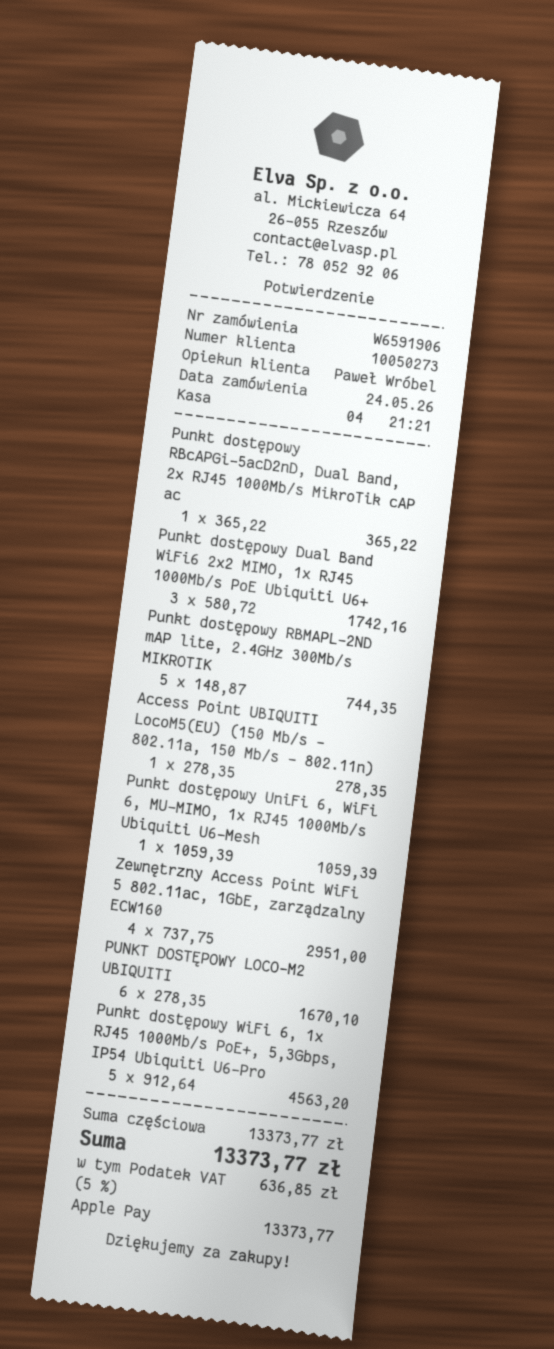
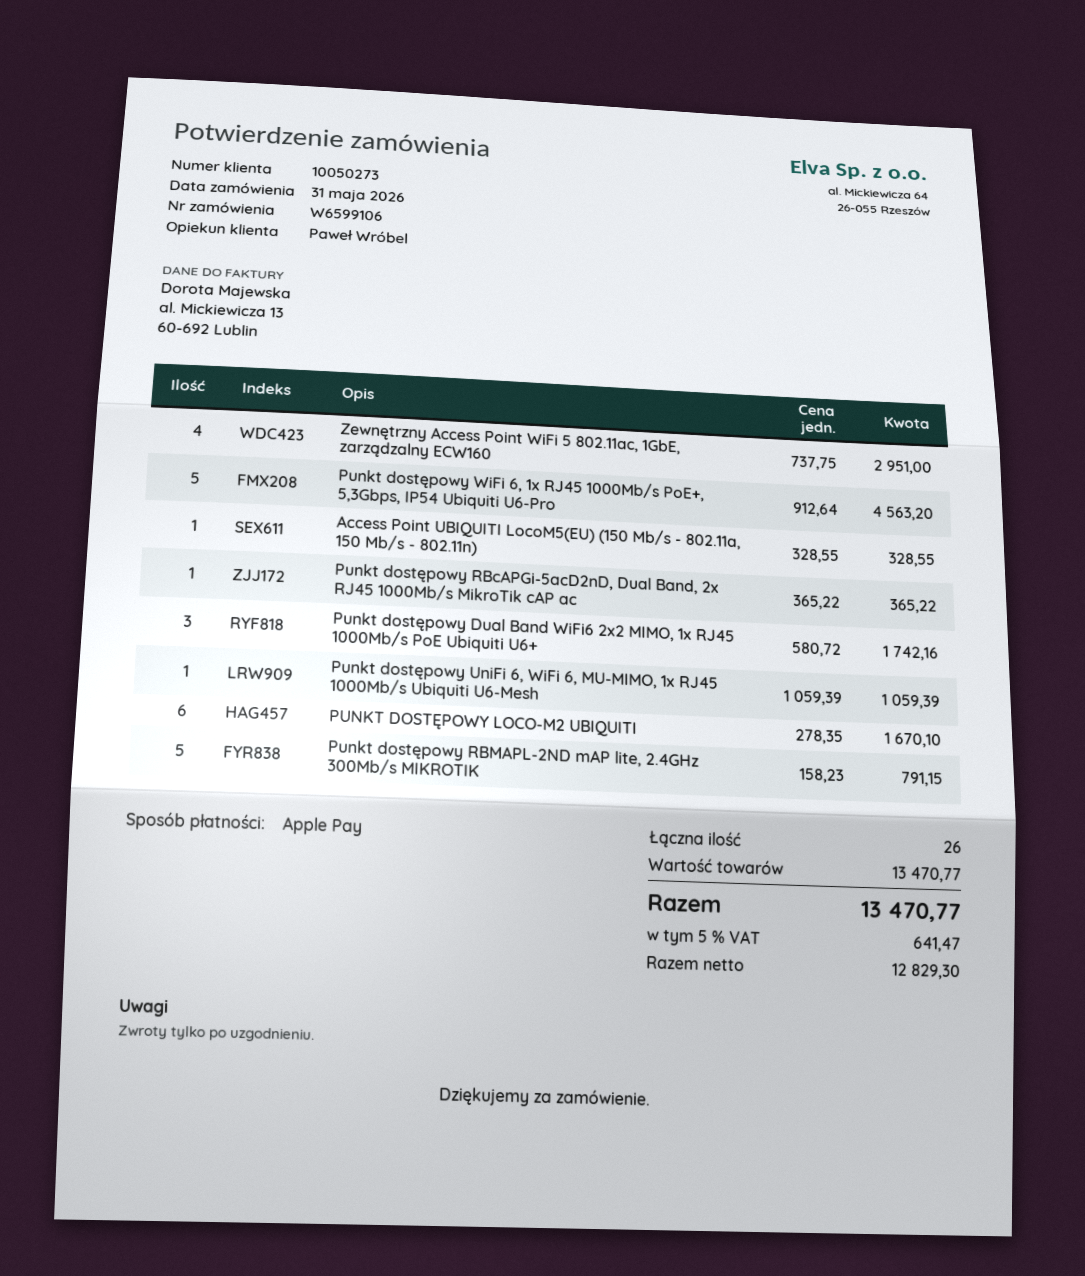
order number: W6591906 -> W6599106
order date: 2026-05-24 -> 2026-05-31
Punkt dostępowy RBMAPL-2ND mAP lite, 2.4GHz 300Mb/s MIKROTIK: 5 x 148.87 = 744.35 -> 5 x 158.23 = 791.15
Access Point UBIQUITI LocoM5(EU) (150 Mb/s - 802.11a, 150 Mb/s - 802.11n): 1 x 278.35 = 278.35 -> 1 x 328.55 = 328.55
subtotal: 13373.77 -> 13470.77
tax: 5% = 636.85 -> 5% = 641.47
total: 13373.77 -> 13470.77

